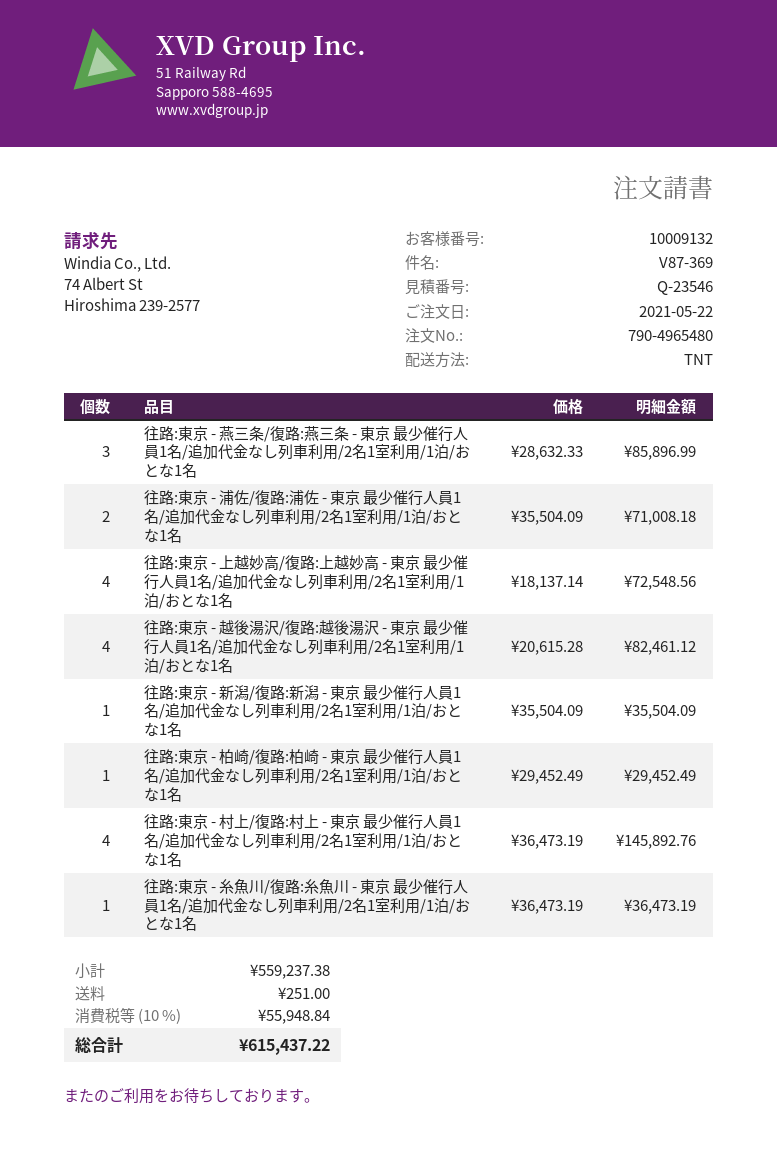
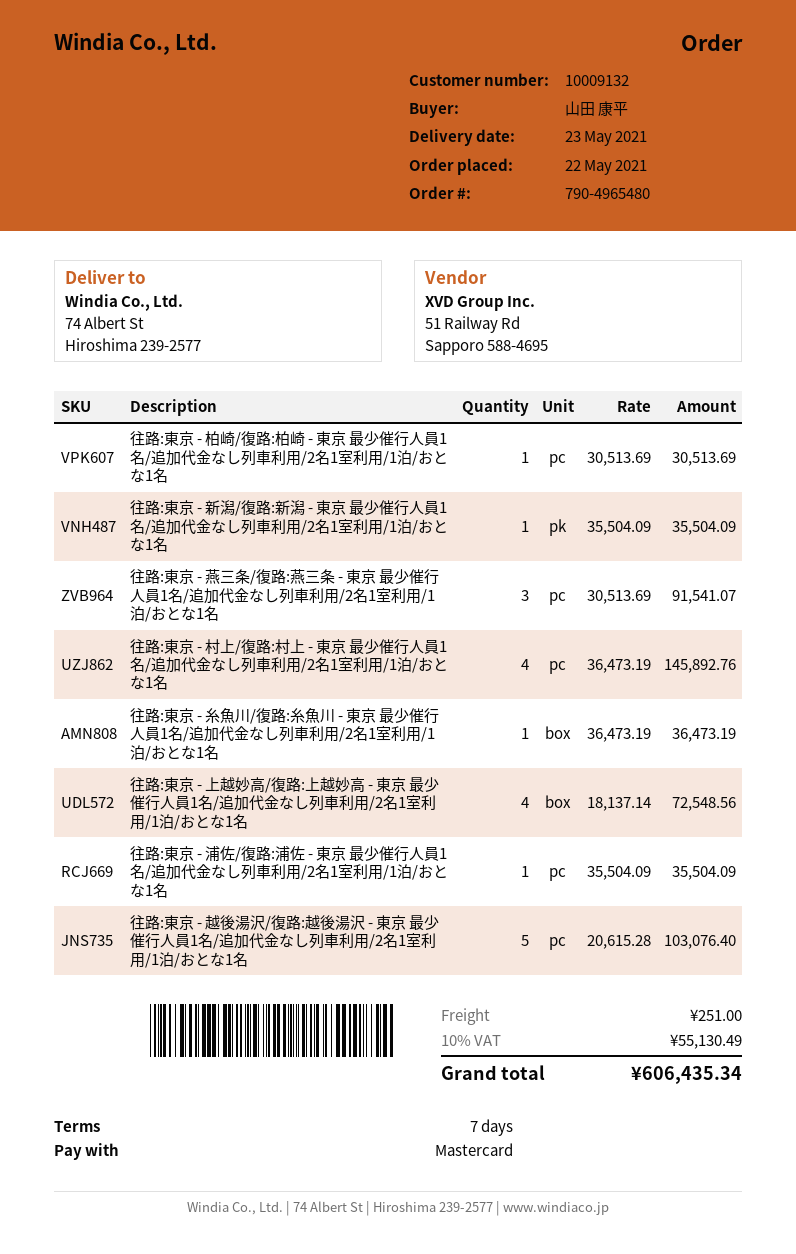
往路:東京 - 燕三条/復路:燕三条 - 東京 最少催行人員1名/追加代金なし列車利用/2名1室利用/1泊/おとな1名: 3 x 28632.33 = 85896.99 -> 3 x 30513.69 = 91541.07
往路:東京 - 浦佐/復路:浦佐 - 東京 最少催行人員1名/追加代金なし列車利用/2名1室利用/1泊/おとな1名: 2 x 35504.09 = 71008.18 -> 1 x 35504.09 = 35504.09
往路:東京 - 越後湯沢/復路:越後湯沢 - 東京 最少催行人員1名/追加代金なし列車利用/2名1室利用/1泊/おとな1名: 4 x 20615.28 = 82461.12 -> 5 x 20615.28 = 103076.40
往路:東京 - 柏崎/復路:柏崎 - 東京 最少催行人員1名/追加代金なし列車利用/2名1室利用/1泊/おとな1名: 1 x 29452.49 = 29452.49 -> 1 x 30513.69 = 30513.69
tax: 10% = 55948.84 -> 10% = 55130.49
total: 615437.22 -> 606435.34

